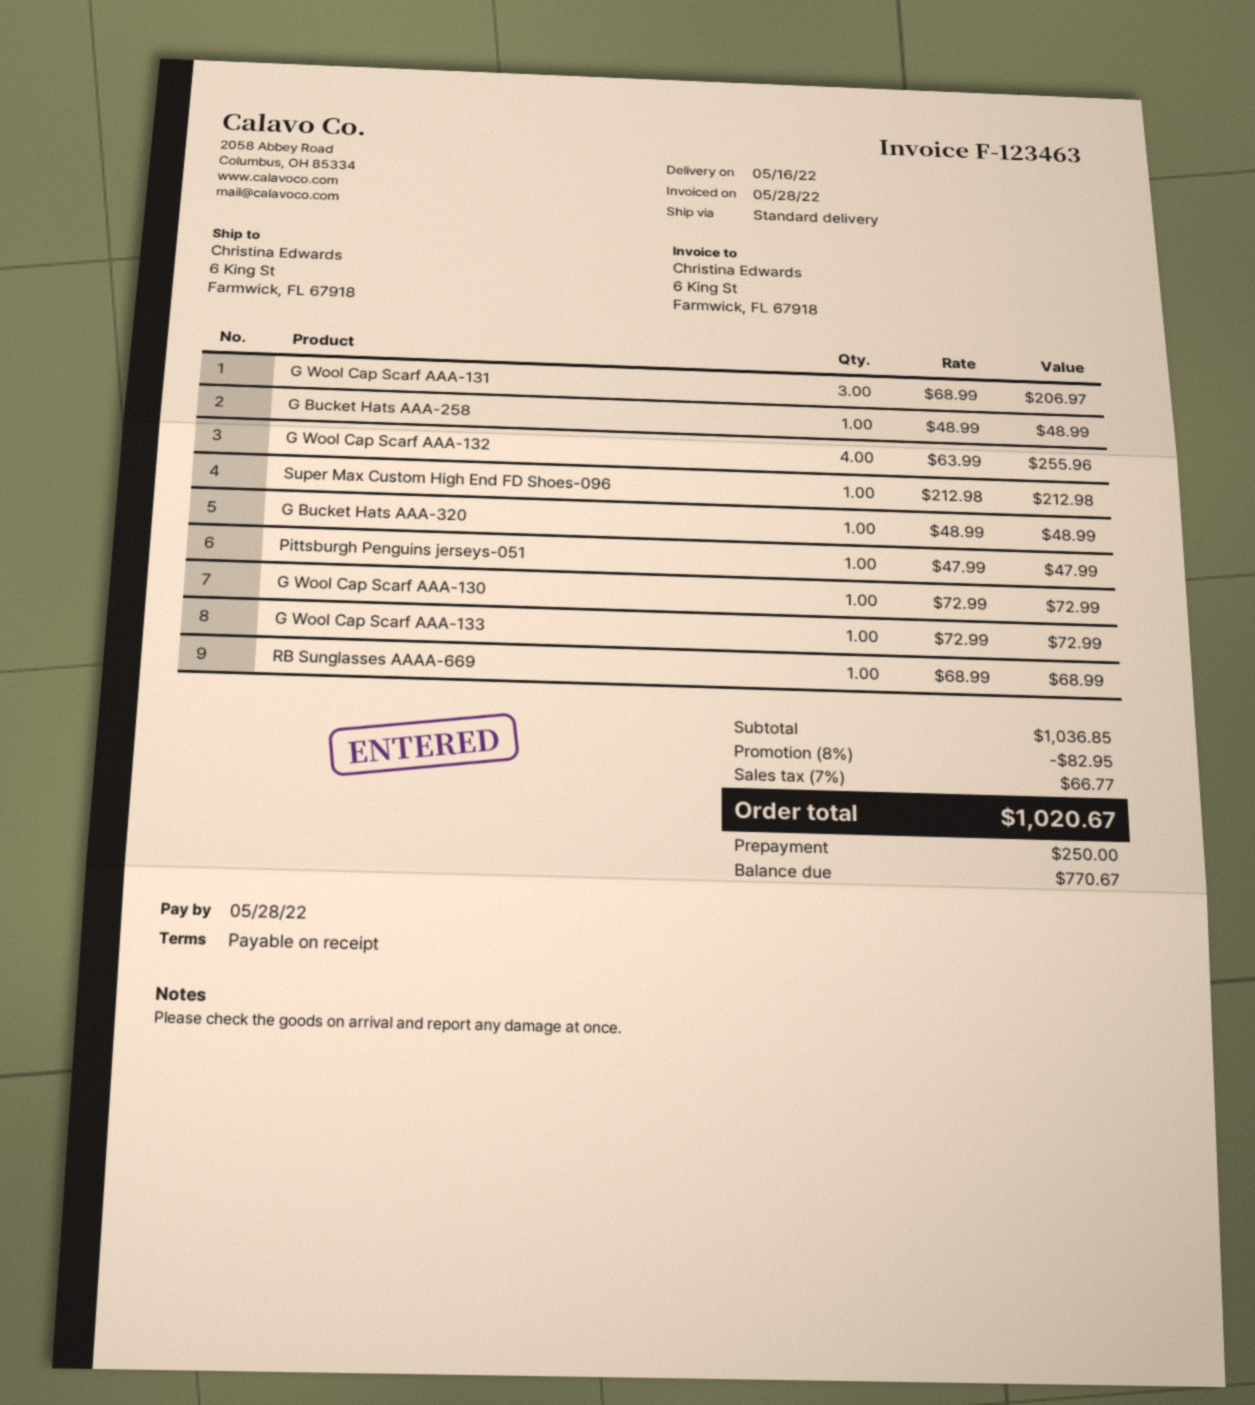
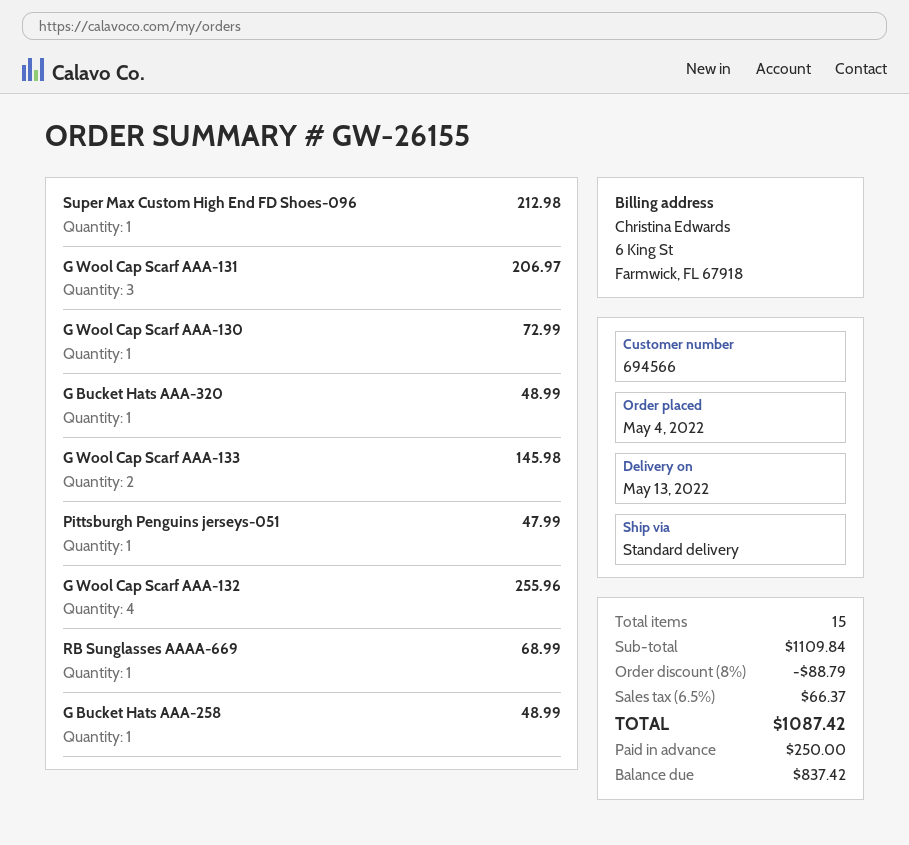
delivery date: 2022-05-16 -> 2022-05-13
G Wool Cap Scarf AAA-133: 1 for 72.99 -> 2 for 145.98
subtotal: 1036.85 -> 1109.84
discount: 8% = 82.95 -> 8% = 88.79
tax: 7% = 66.77 -> 6.5% = 66.37
total: 1020.67 -> 1087.42
balance: 770.67 -> 837.42

